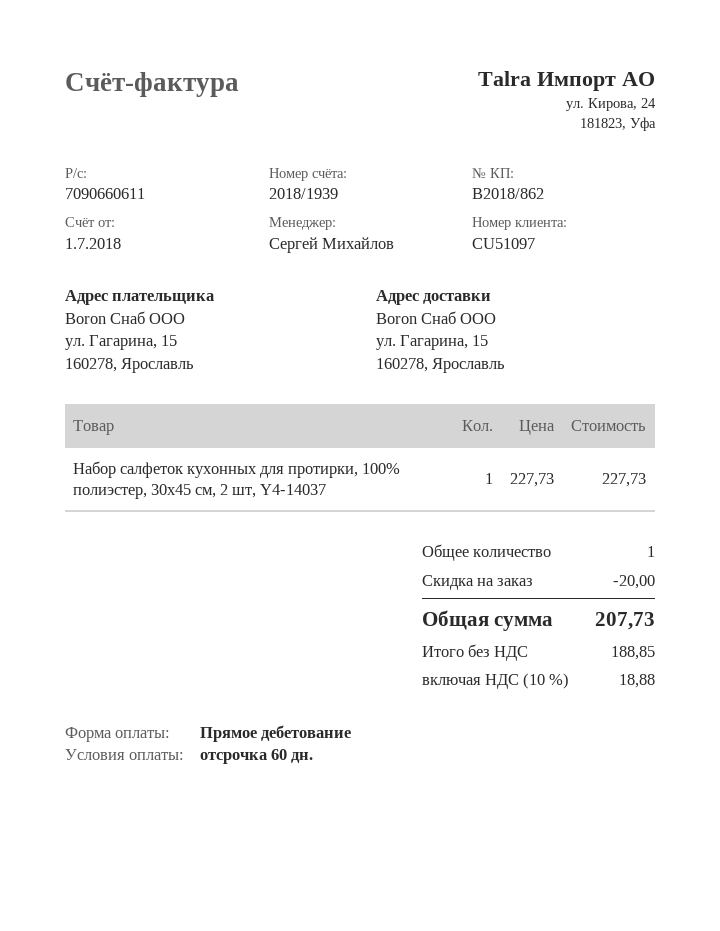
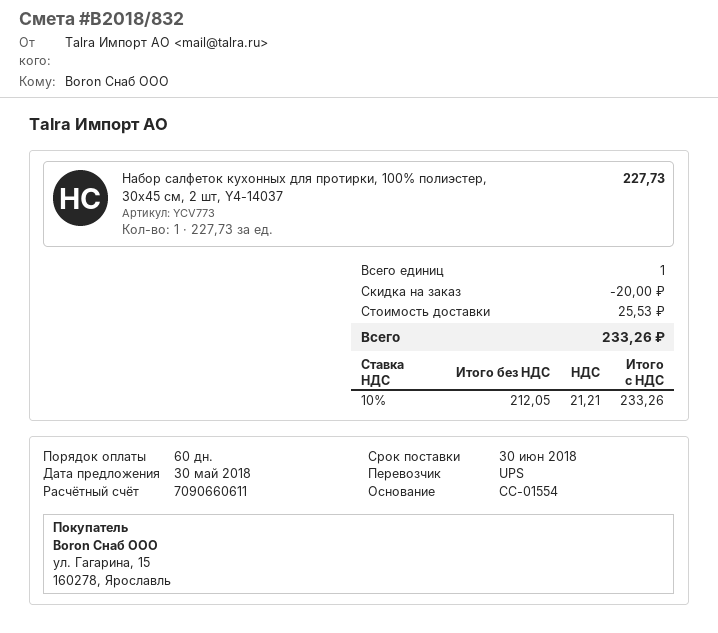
quote number: B2018/862 -> B2018/832
shipping: none -> 25.53
net: 188.85 -> 212.05
tax: 10% = 18.88 -> 10% = 21.21
total: 207.73 -> 233.26

